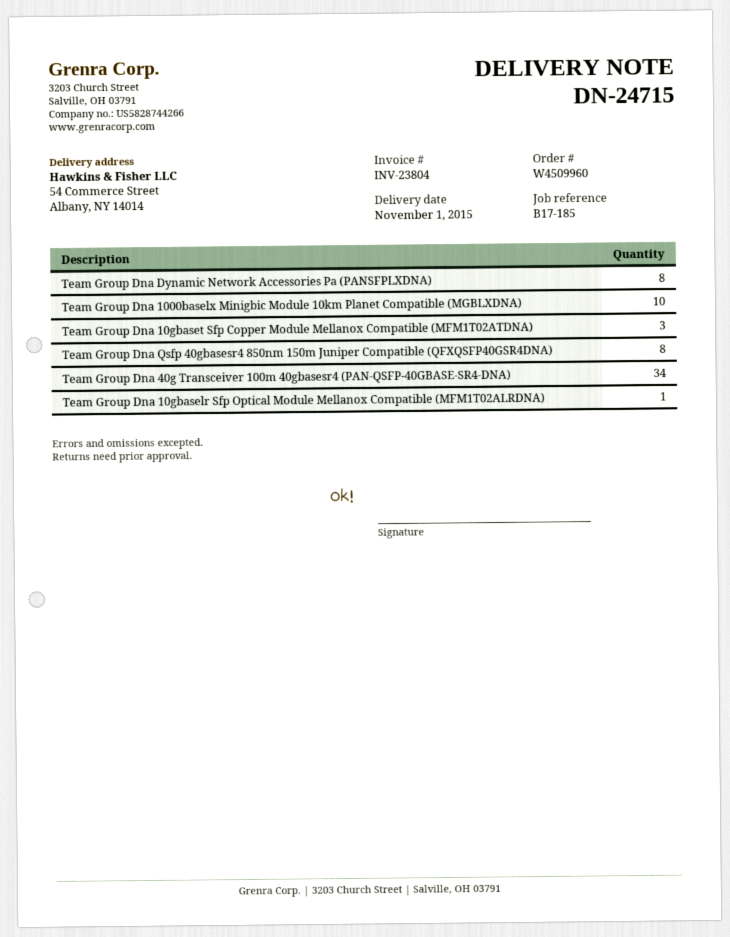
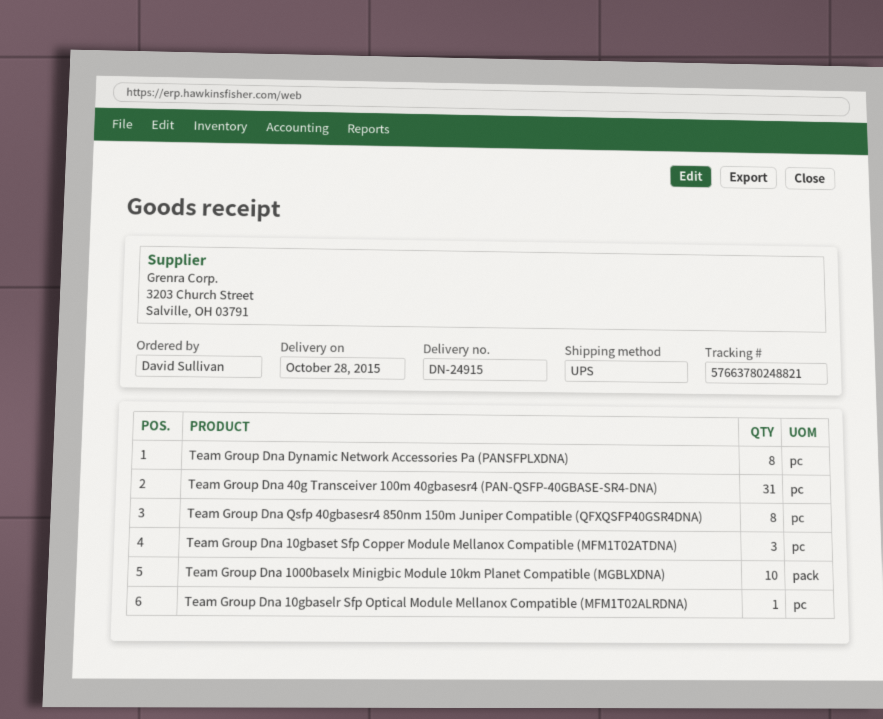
delivery note number: DN-24715 -> DN-24915
delivery date: 2015-11-01 -> 2015-10-28
Team Group Dna 40g Transceiver 100m 40gbasesr4 (PAN-QSFP-40GBASE-SR4-DNA): 34 -> 31

